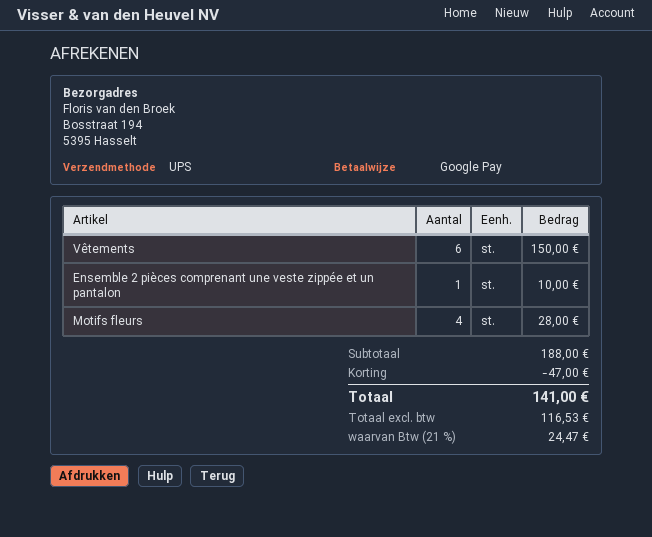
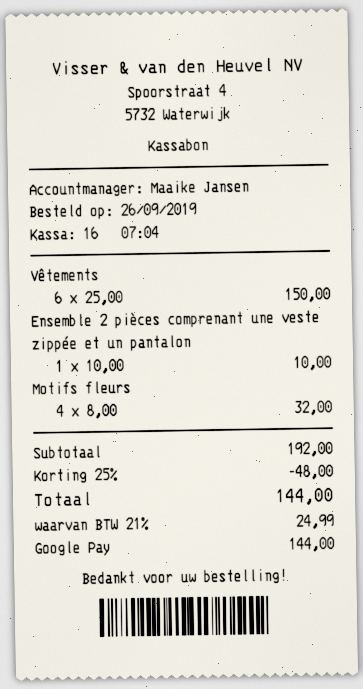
Motifs fleurs: 4 for 28.00 -> 4 for 32.00
subtotal: 188.00 -> 192.00
discount: 47.00 -> 48.00
tax: 21% = 24.47 -> 21% = 24.99
total: 141.00 -> 144.00

